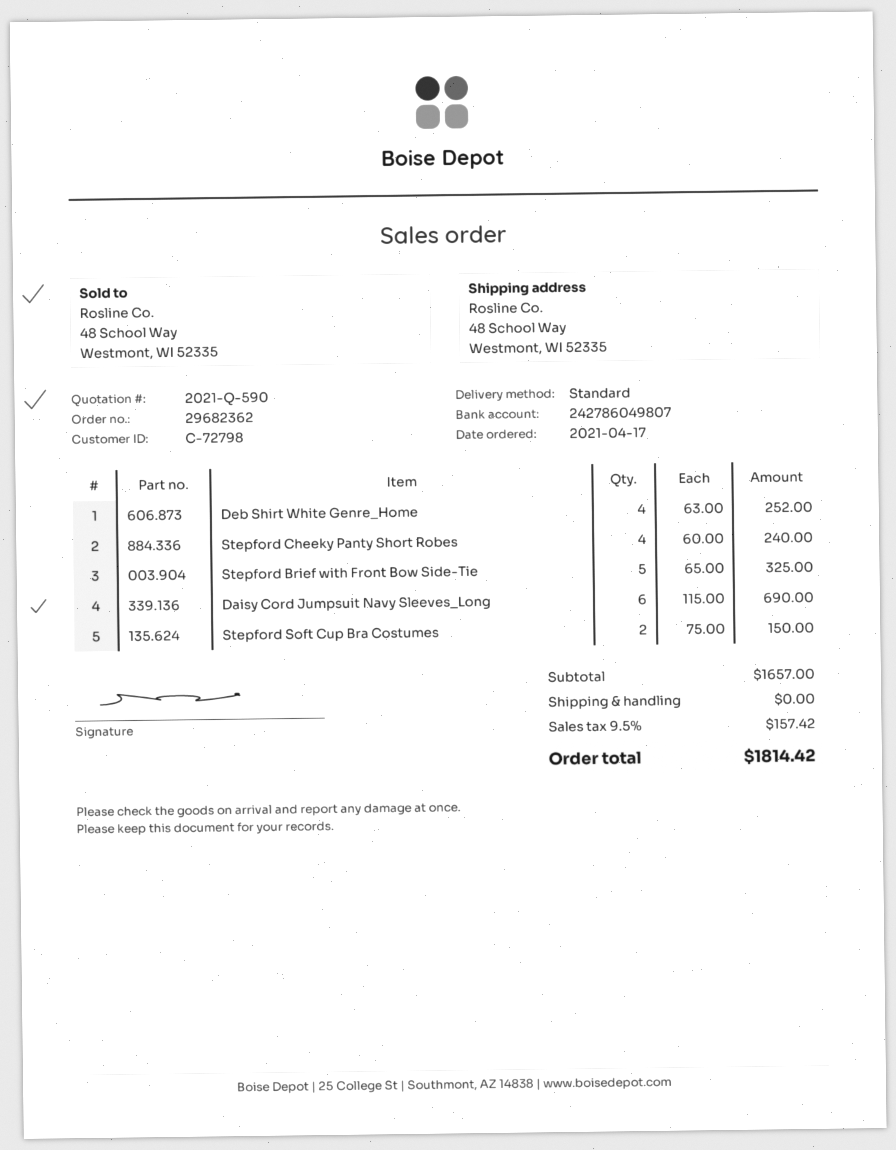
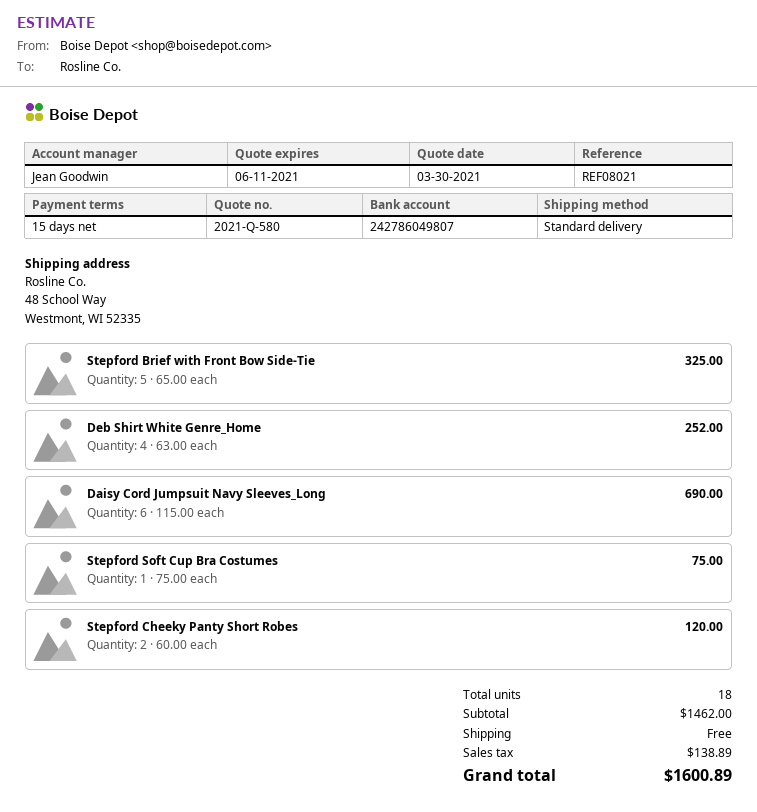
quote number: 2021-Q-590 -> 2021-Q-580
Stepford Cheeky Panty Short Robes: 4 x 60.00 = 240.00 -> 2 x 60.00 = 120.00
Stepford Soft Cup Bra Costumes: 2 x 75.00 = 150.00 -> 1 x 75.00 = 75.00
subtotal: 1657.00 -> 1462.00
tax: 157.42 -> 138.89
total: 1814.42 -> 1600.89

